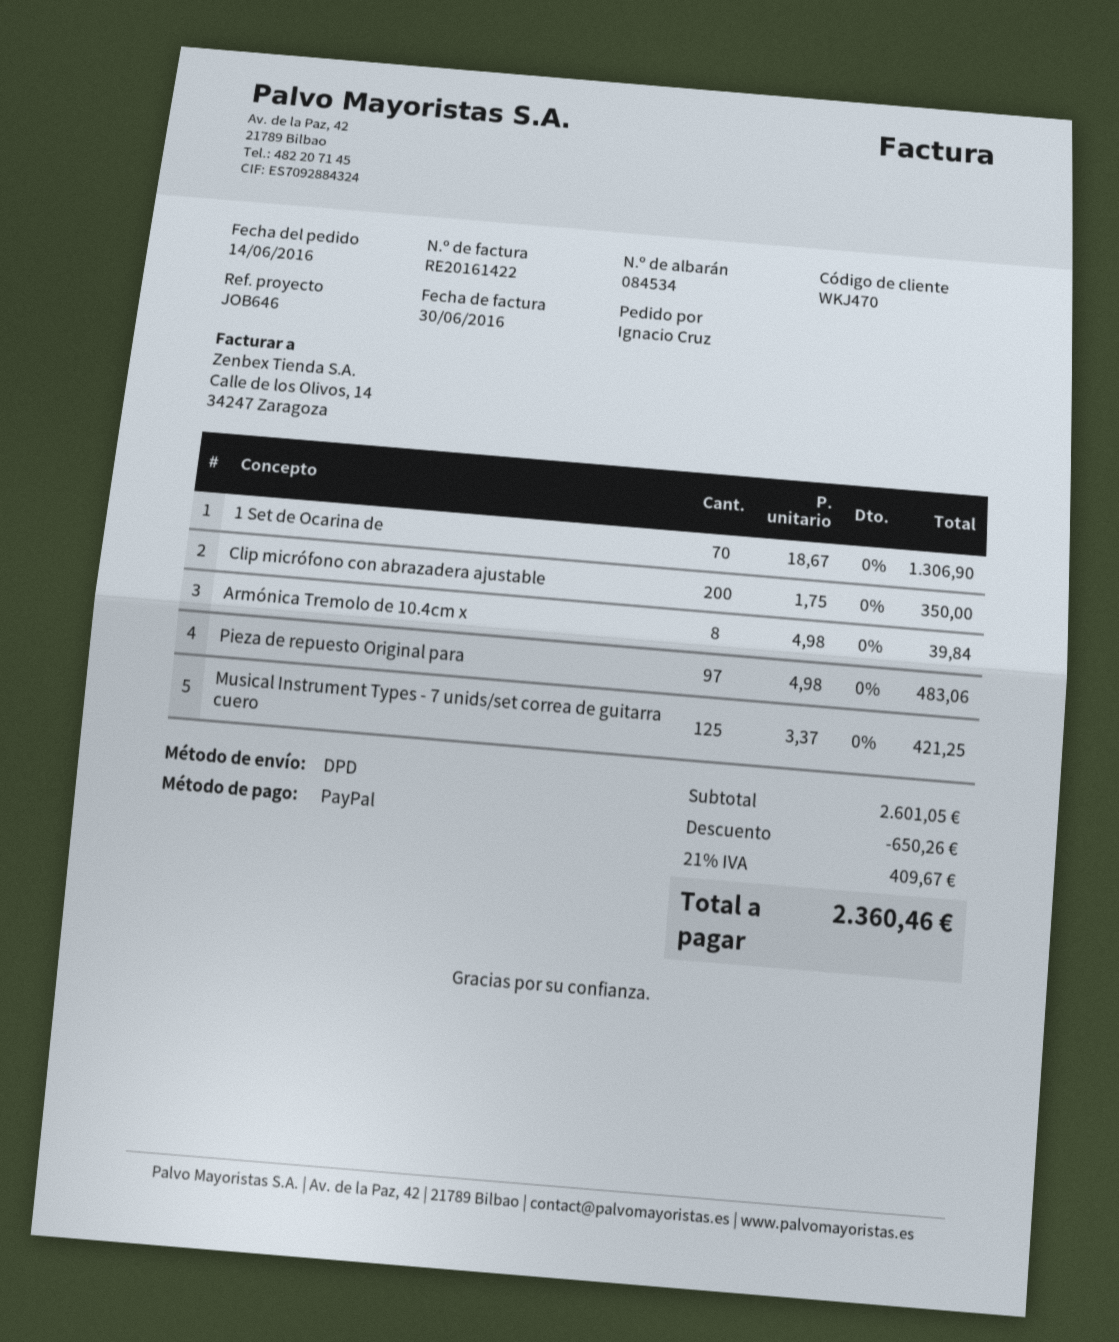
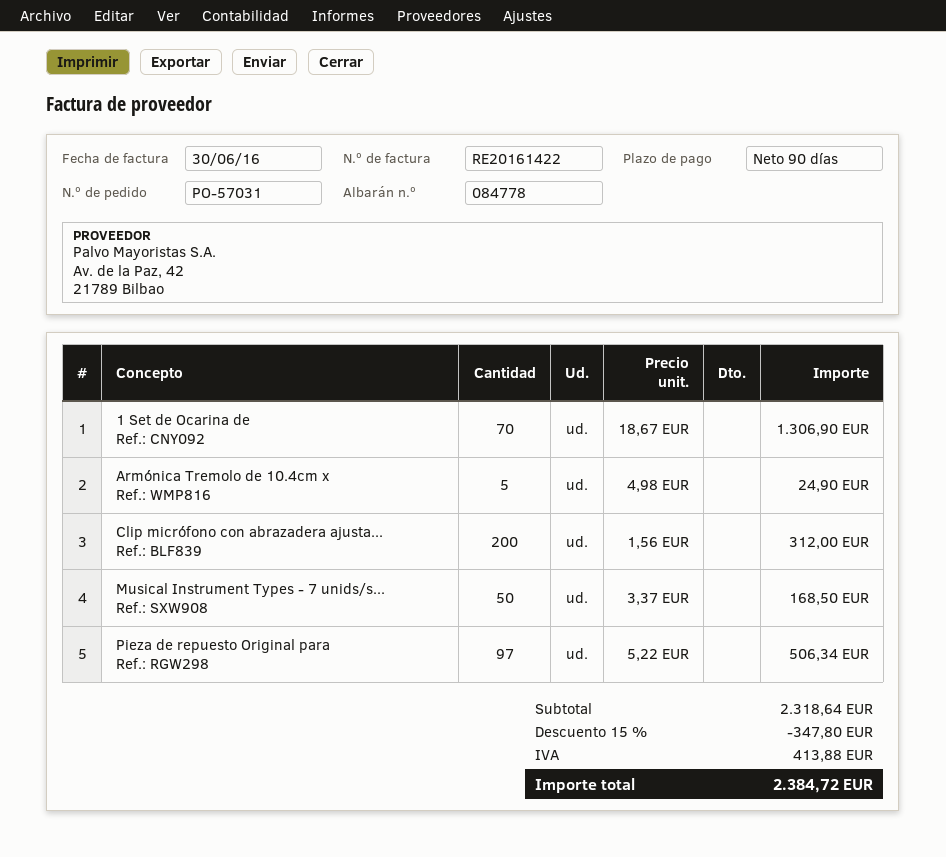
delivery note number: 084534 -> 084778
Clip micrófono con abrazadera ajustable: 200 x 1.75 = 350.00 -> 200 x 1.56 = 312.00
Armónica Tremolo de 10.4cm x: 8 x 4.98 = 39.84 -> 5 x 4.98 = 24.90
Pieza de repuesto Original para: 97 x 4.98 = 483.06 -> 97 x 5.22 = 506.34
Musical Instrument Types - 7 unids/set correa de guitarra cuero: 125 x 3.37 = 421.25 -> 50 x 3.37 = 168.50
subtotal: 2601.05 -> 2318.64
discount: 650.26 -> 347.80
tax: 409.67 -> 413.88
total: 2360.46 -> 2384.72

